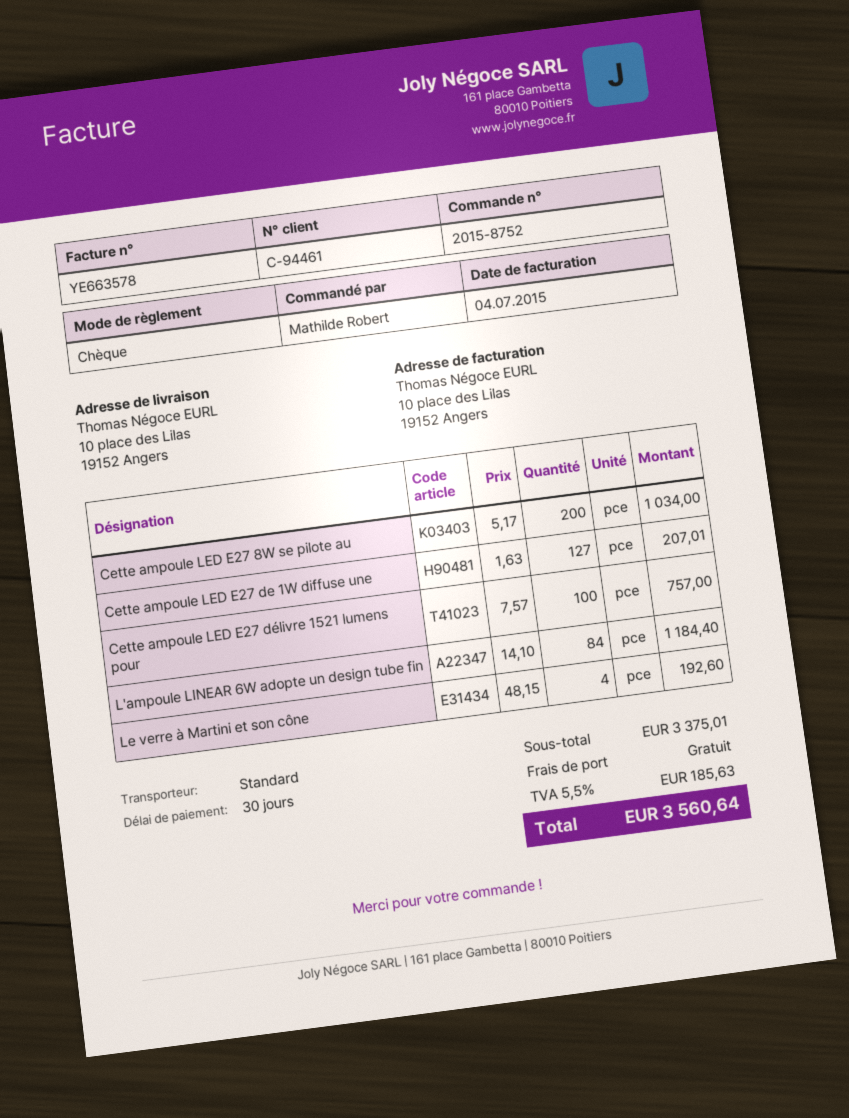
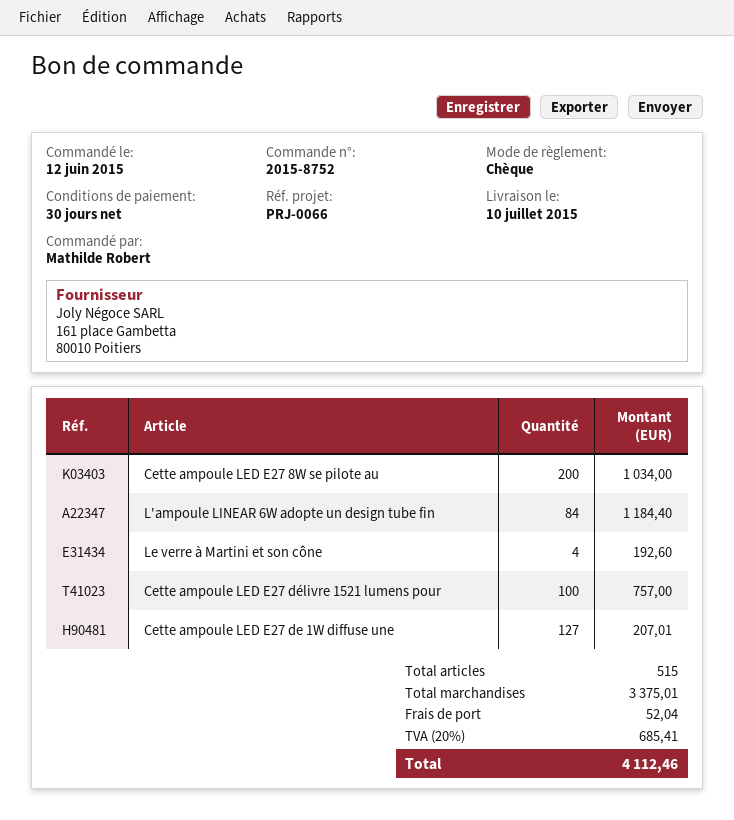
shipping: 0.00 -> 52.04
tax: 5.5% = 185.63 -> 20% = 685.41
total: 3560.64 -> 4112.46

